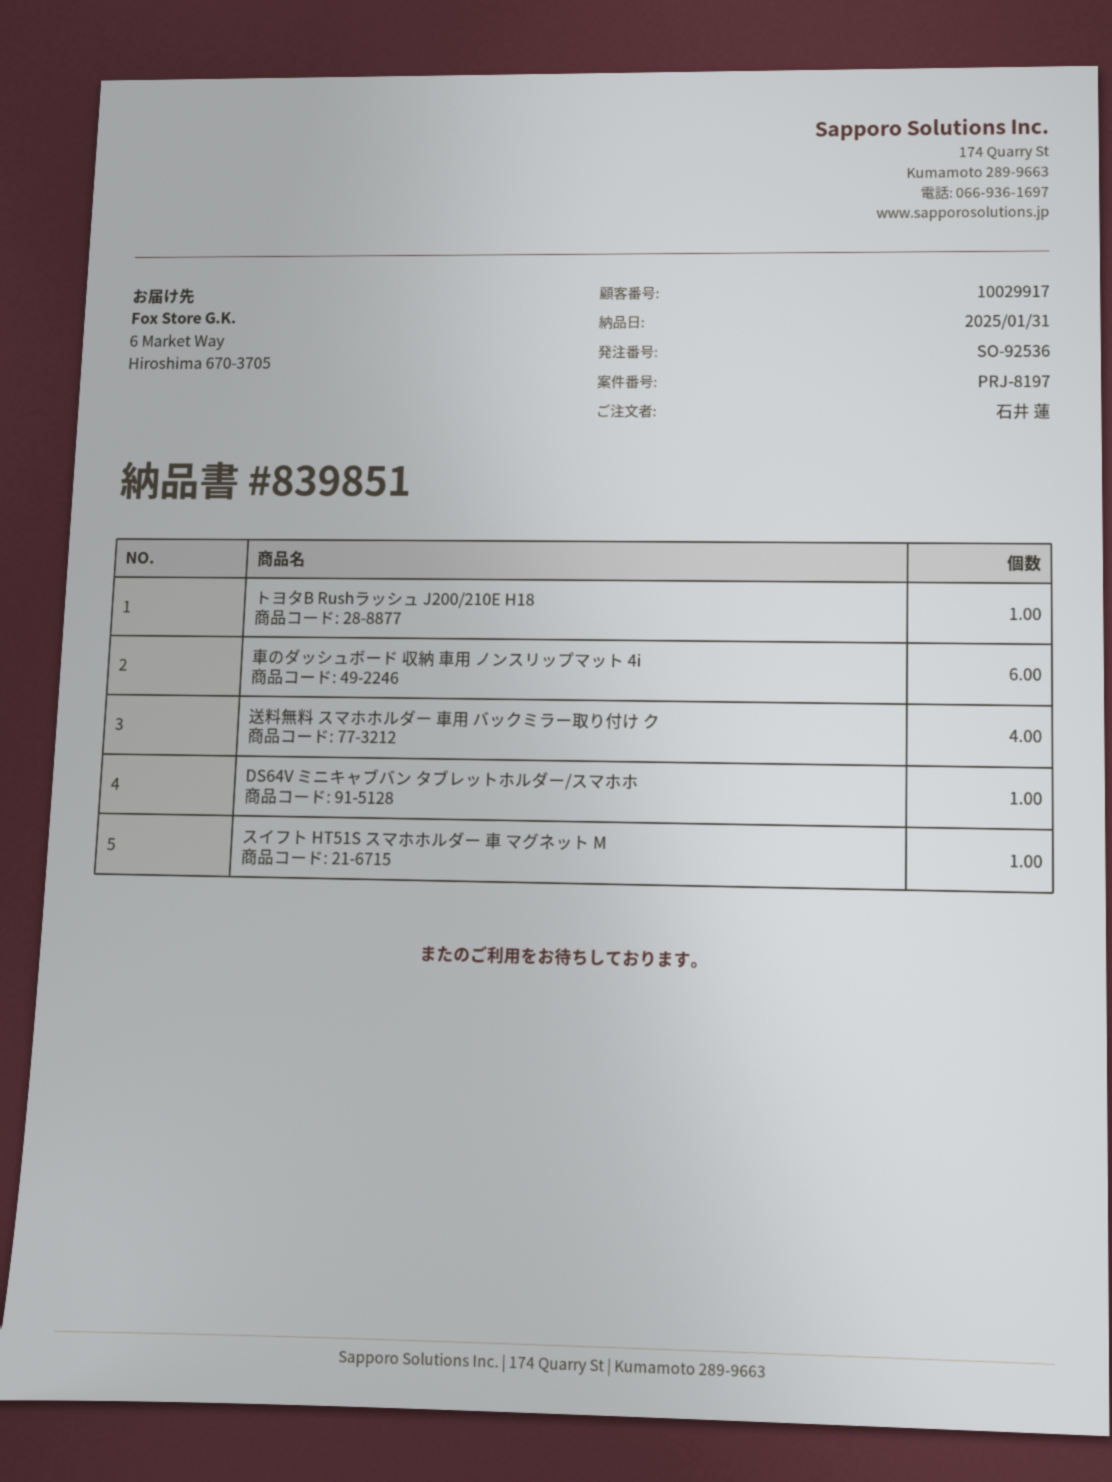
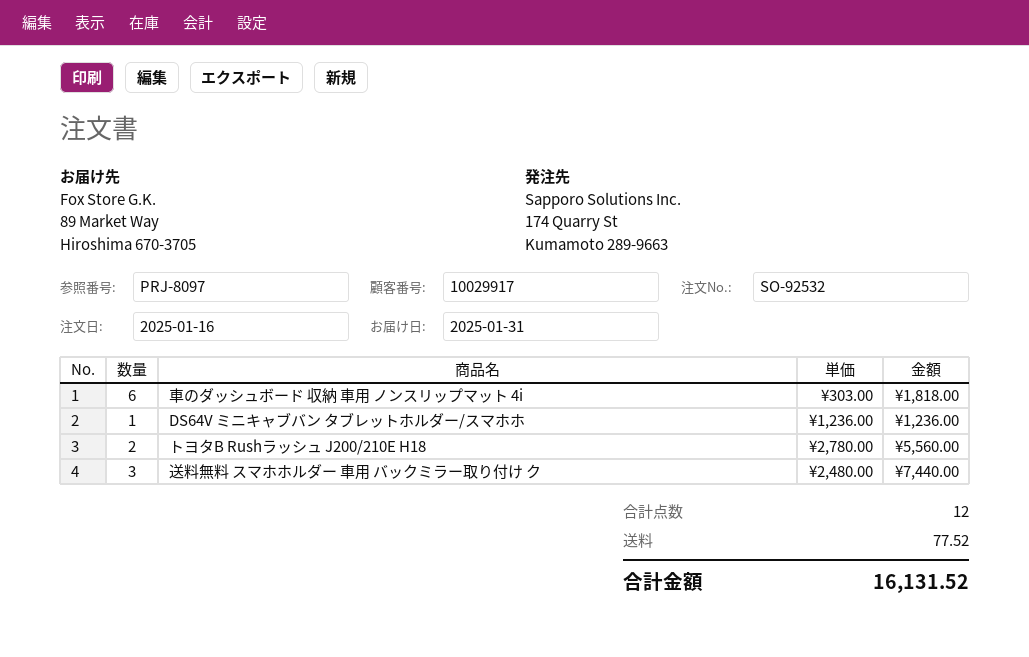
order number: SO-92536 -> SO-92532
reference: PRJ-8197 -> PRJ-8097
ship to: 6 Market Way, Hiroshima 670-3705 -> 89 Market Way, Hiroshima 670-3705
トヨタB Rushラッシュ J200/210E H18: 1 -> 2
送料無料 スマホホルダー 車用 バックミラー取り付け ク: 4 -> 3
スイフト HT51S スマホホルダー 車 マグネット M: 1 -> none

